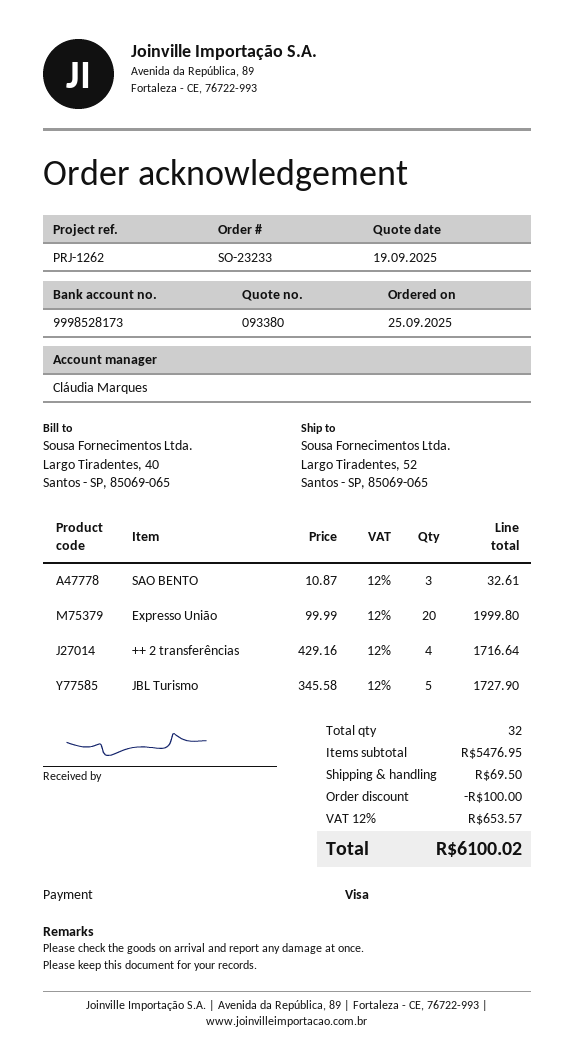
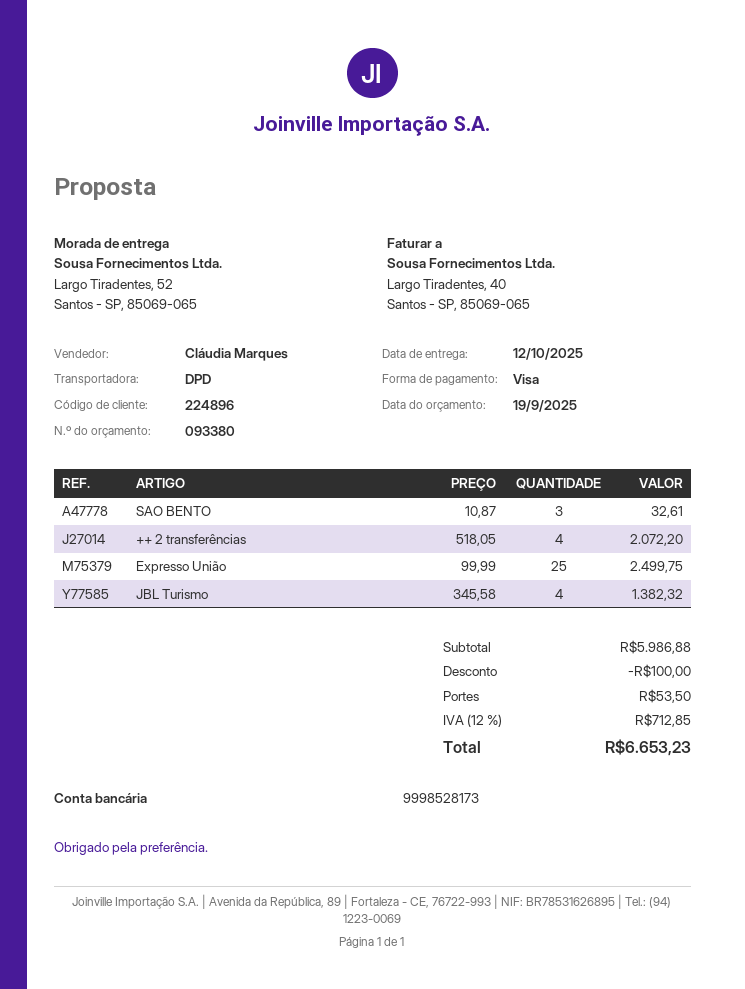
Expresso União: 20 x 99.99 = 1999.80 -> 25 x 99.99 = 2499.75
++ 2 transferências: 4 x 429.16 = 1716.64 -> 4 x 518.05 = 2072.20
JBL Turismo: 5 x 345.58 = 1727.90 -> 4 x 345.58 = 1382.32
subtotal: 5476.95 -> 5986.88
shipping: 69.50 -> 53.50
tax: 12% = 653.57 -> 12% = 712.85
total: 6100.02 -> 6653.23

